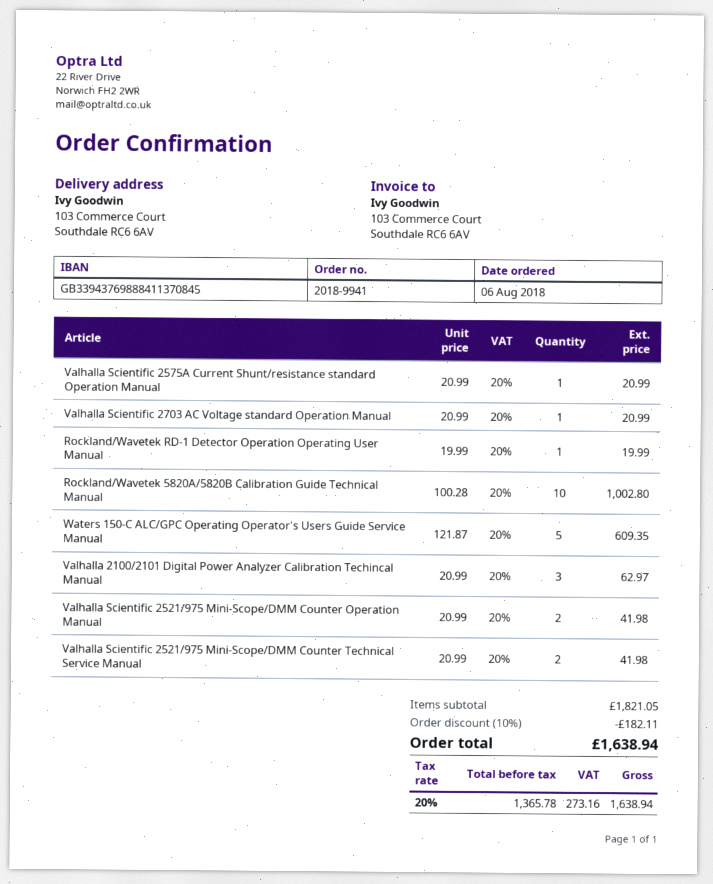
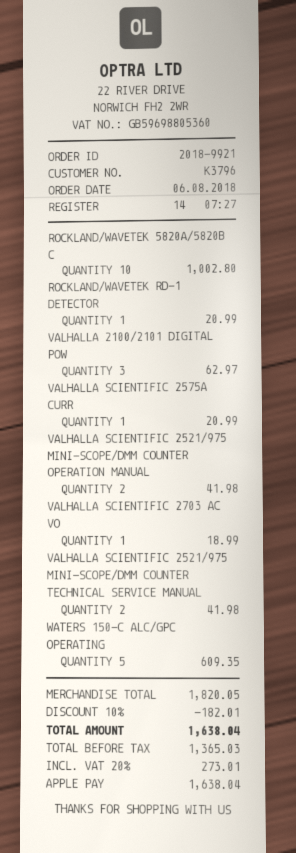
order number: 2018-9941 -> 2018-9921
Valhalla Scientific 2703 AC Voltage standard Operation Manual: 1 for 20.99 -> 1 for 18.99
Rockland/Wavetek RD-1 Detector Operation Operating User Manual: 1 for 19.99 -> 1 for 20.99
subtotal: 1821.05 -> 1820.05
discount: 10% = 182.11 -> 10% = 182.01
net: 1365.78 -> 1365.03
tax: 20% = 273.16 -> 20% = 273.01
total: 1638.94 -> 1638.04

